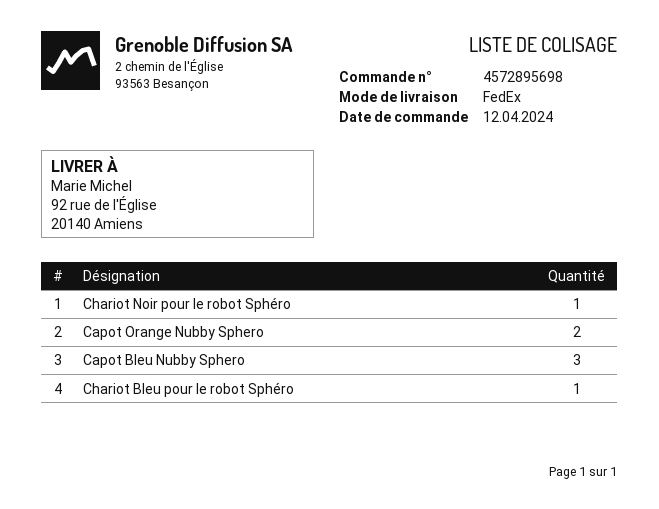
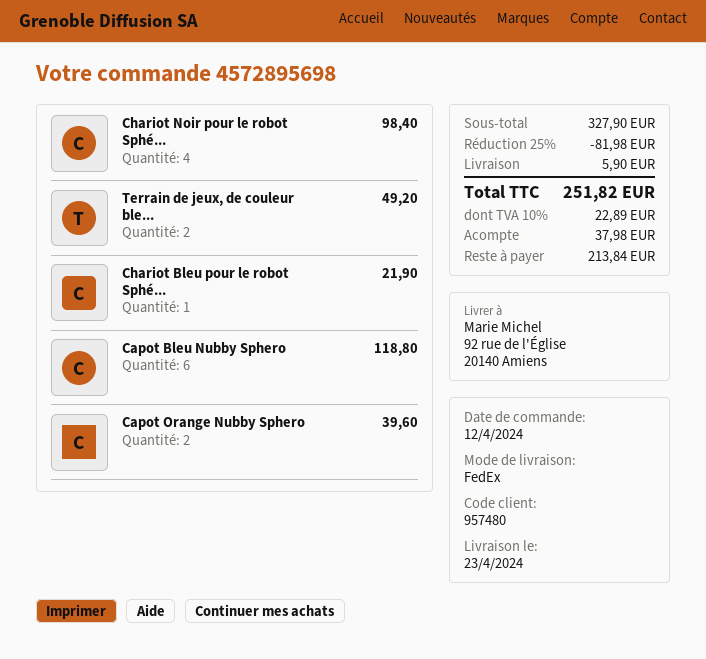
Chariot Noir pour le robot Sphéro: 1 -> 4
Capot Bleu Nubby Sphero: 3 -> 6
Terrain de jeux, de couleur ble...: none -> 2

